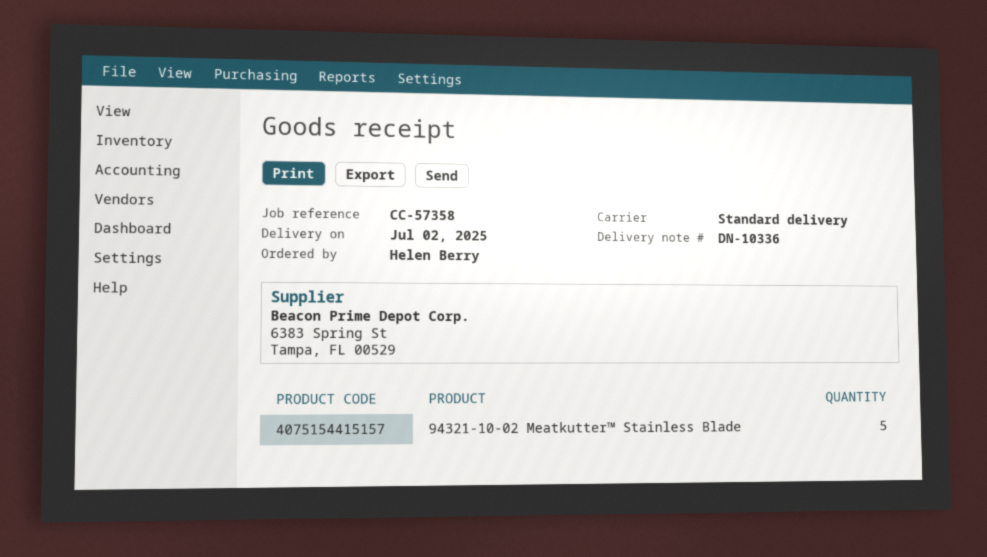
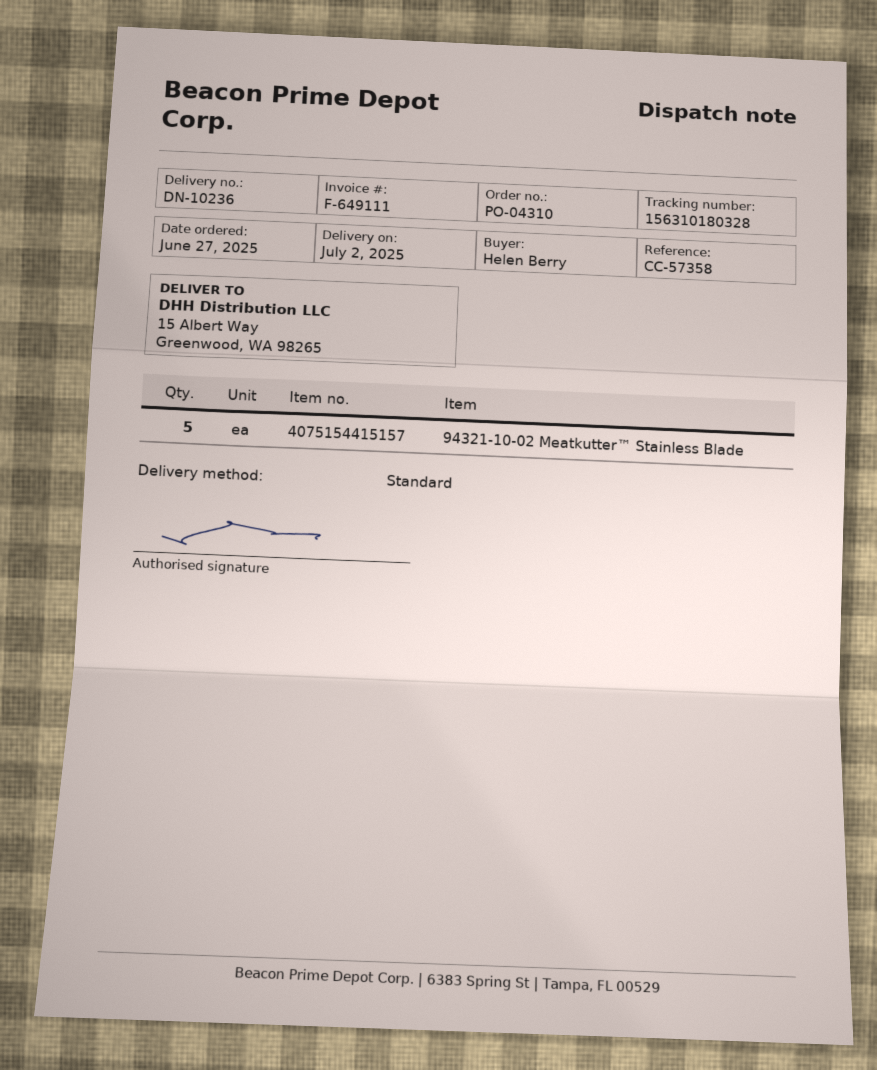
delivery note number: DN-10336 -> DN-10236

